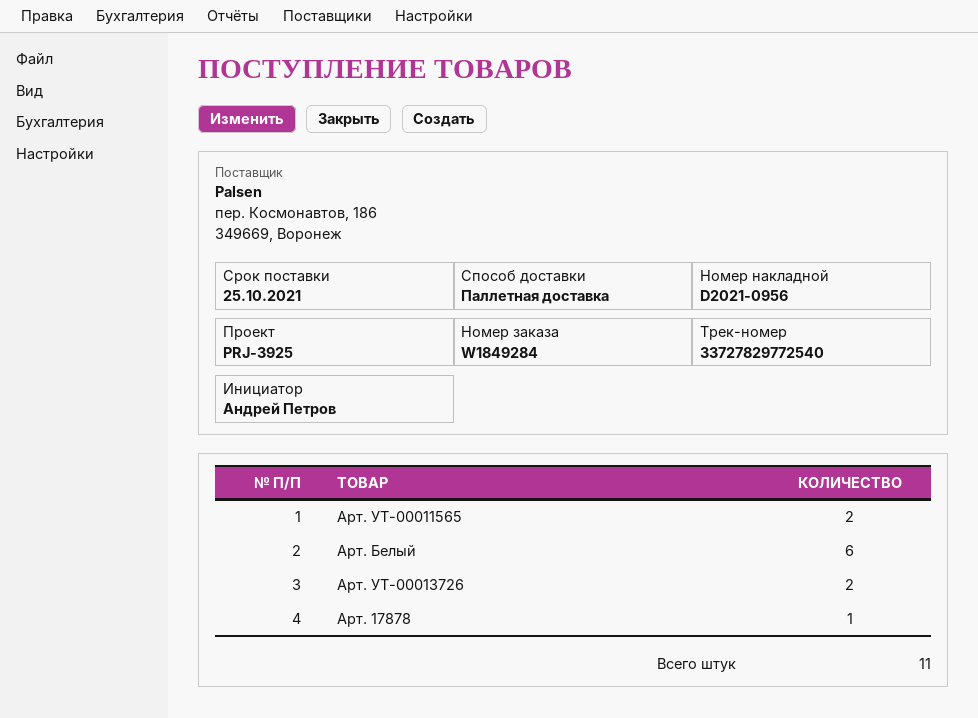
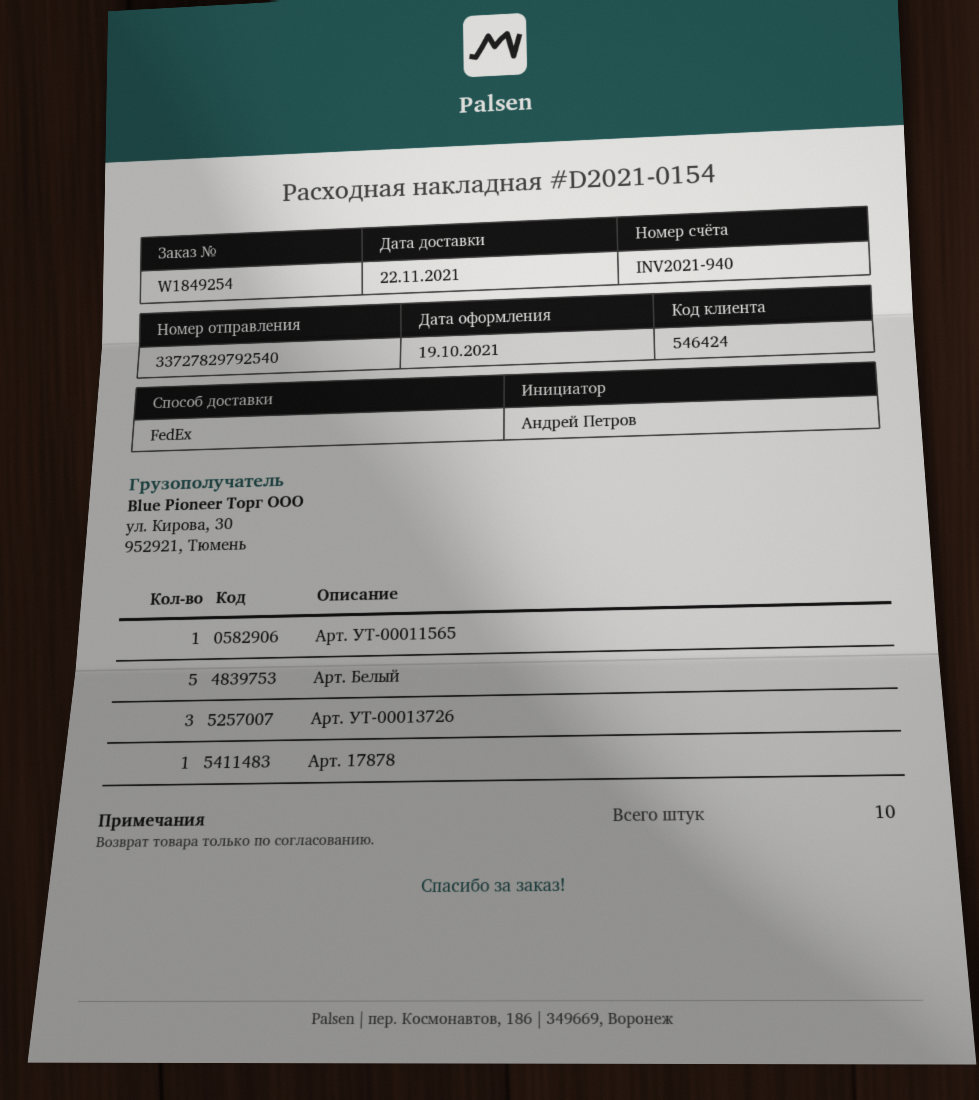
order number: W1849284 -> W1849254
delivery note number: D2021-0956 -> D2021-0154
delivery date: 2021-10-25 -> 2021-11-22
shipping method: pallet freight -> FedEx
tracking number: 33727829772540 -> 33727829792540
Арт. УТ-00011565: 2 -> 1
Арт. Белый: 6 -> 5
Арт. УТ-00013726: 2 -> 3
total quantity: 11 -> 10

